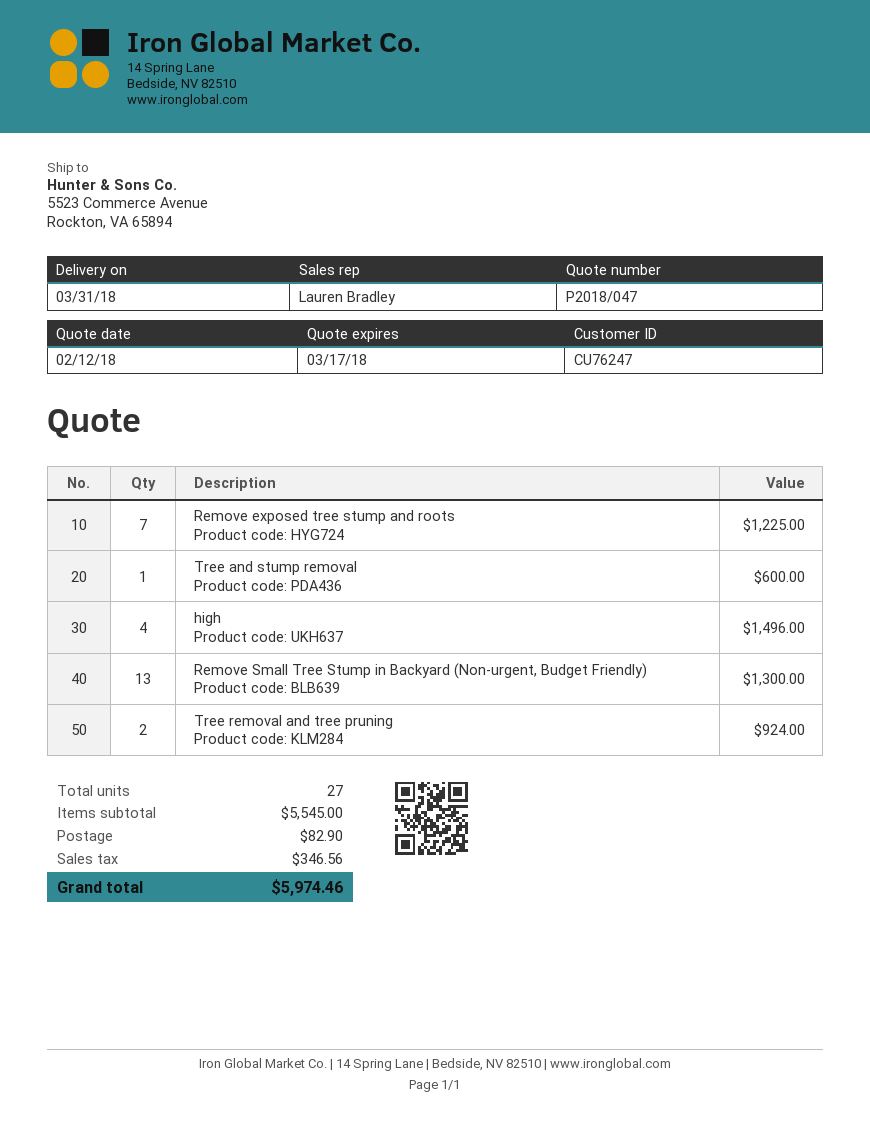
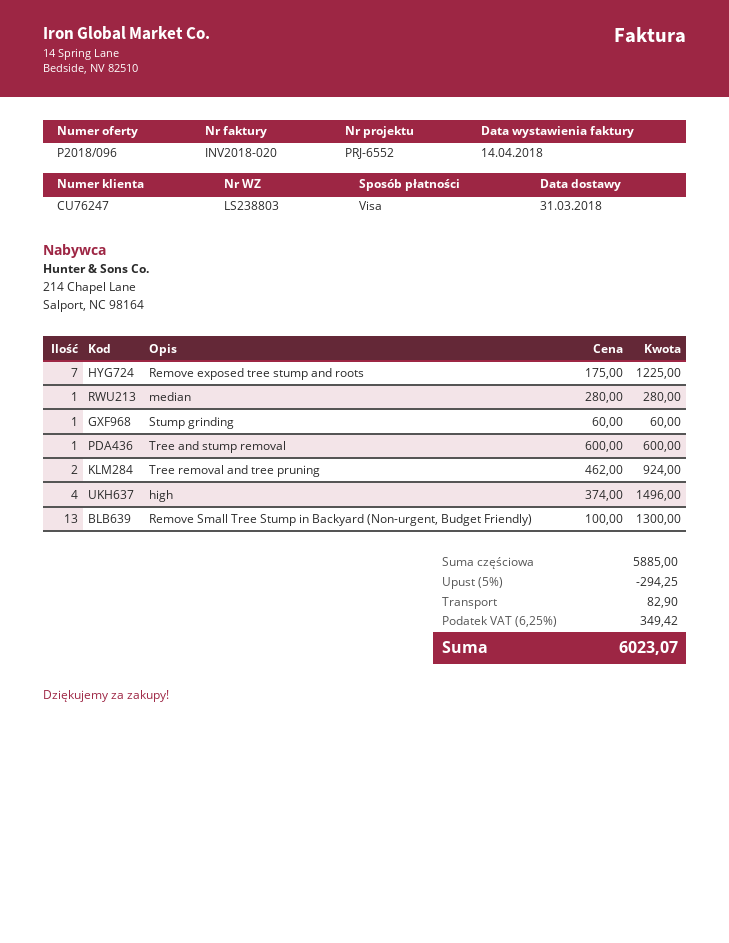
quote number: P2018/047 -> P2018/096
median: none -> 1 for 280.00
Stump grinding: none -> 1 for 60.00
subtotal: 5545.00 -> 5885.00
discount: none -> 5% = 294.25
tax: 346.56 -> 349.42
total: 5974.46 -> 6023.07

